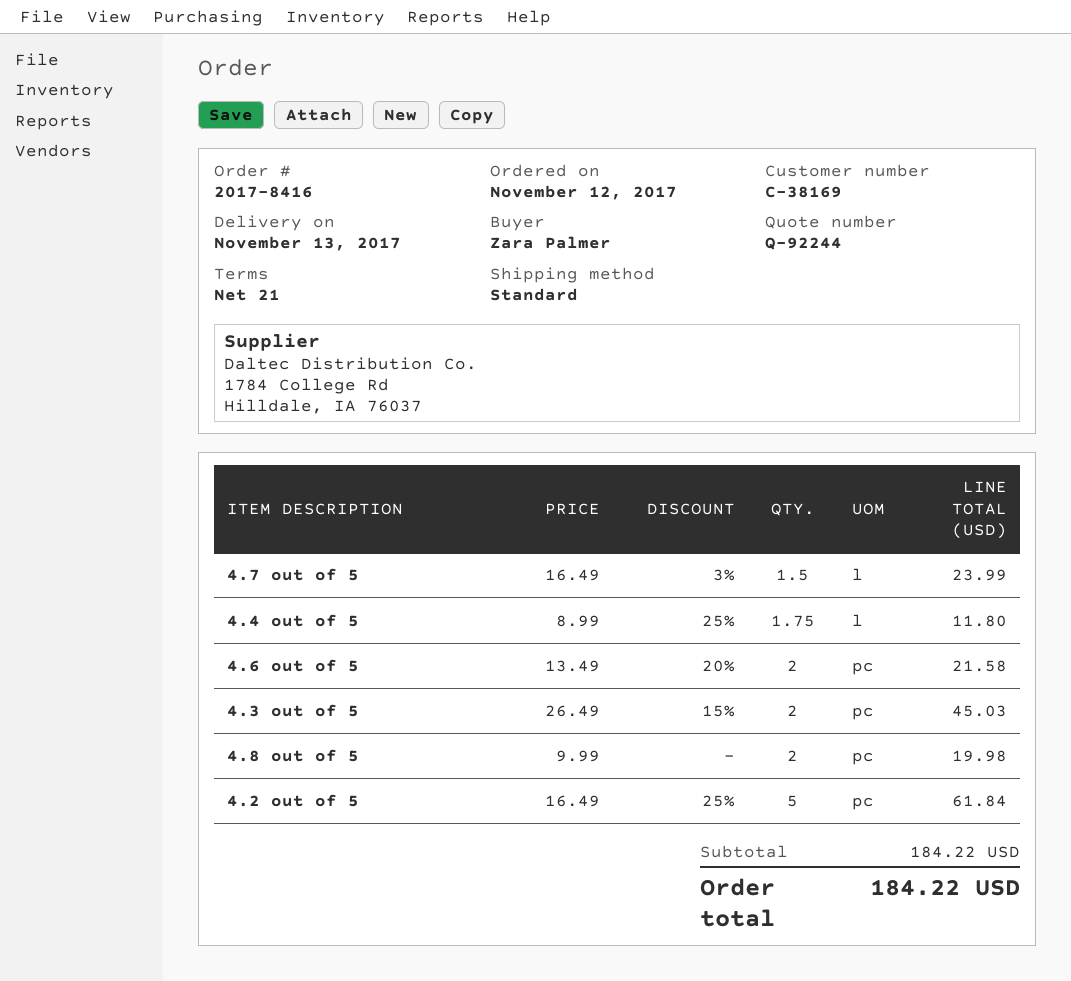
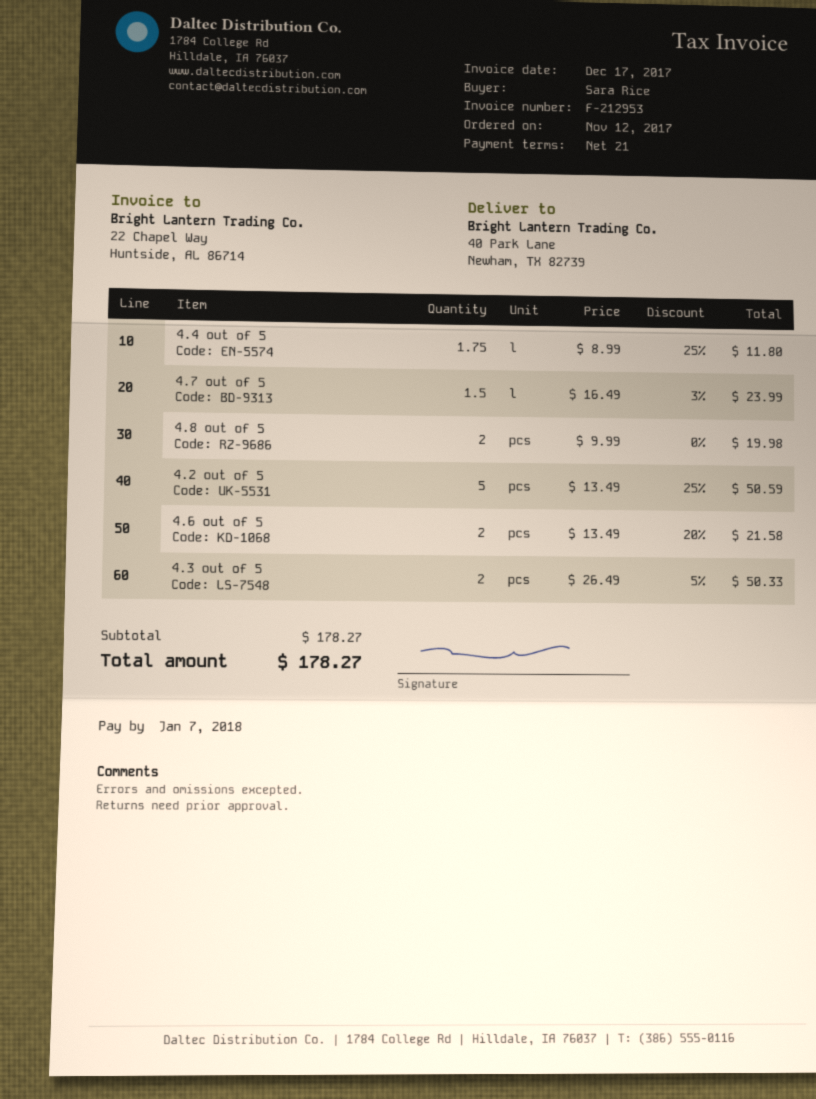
ordered by: Zara Palmer -> Sara Rice
4.3 out of 5: 2 x 26.49 - 15% = 45.03 -> 2 x 26.49 - 5% = 50.33
4.2 out of 5: 5 x 16.49 - 25% = 61.84 -> 5 x 13.49 - 25% = 50.59
subtotal: 184.22 -> 178.27
total: 184.22 -> 178.27

